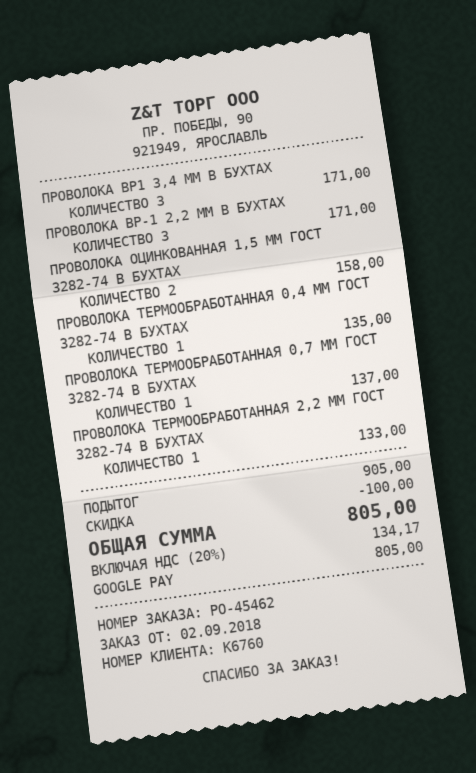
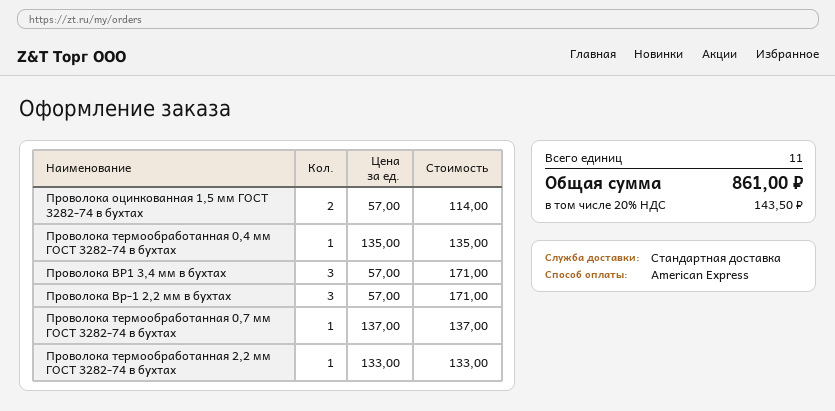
payment method: Google Pay -> American Express
ПРОВОЛОКА ОЦИНКОВАННАЯ 1,5 ММ ГОСТ 3282-74 В БУХТАХ: 2 for 158.00 -> 2 for 114.00
discount: 100.00 -> none
tax: 20% = 134.17 -> 20% = 143.50
total: 805.00 -> 861.00

